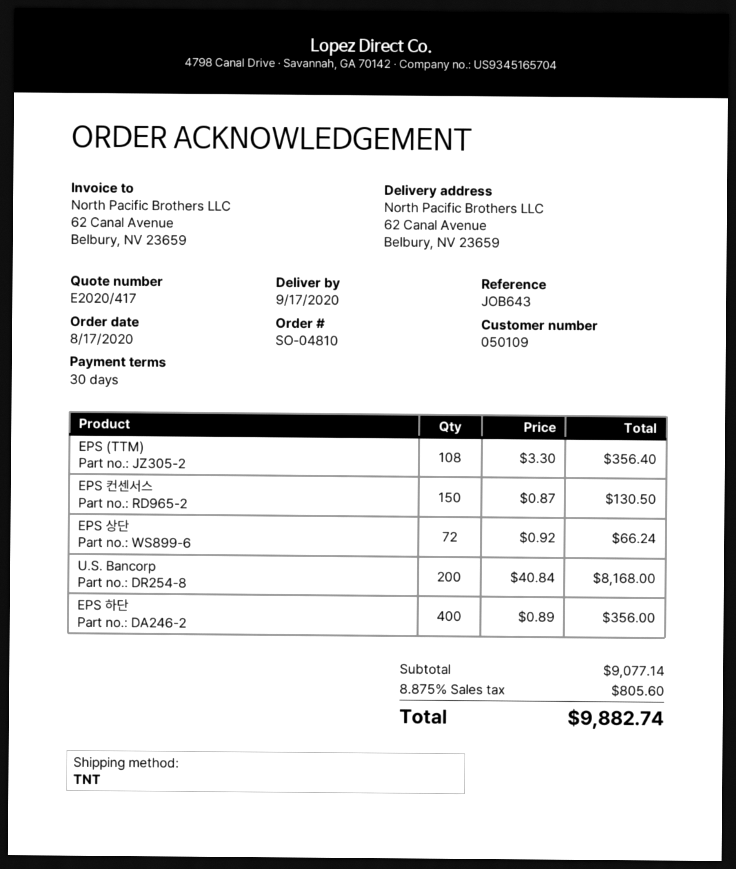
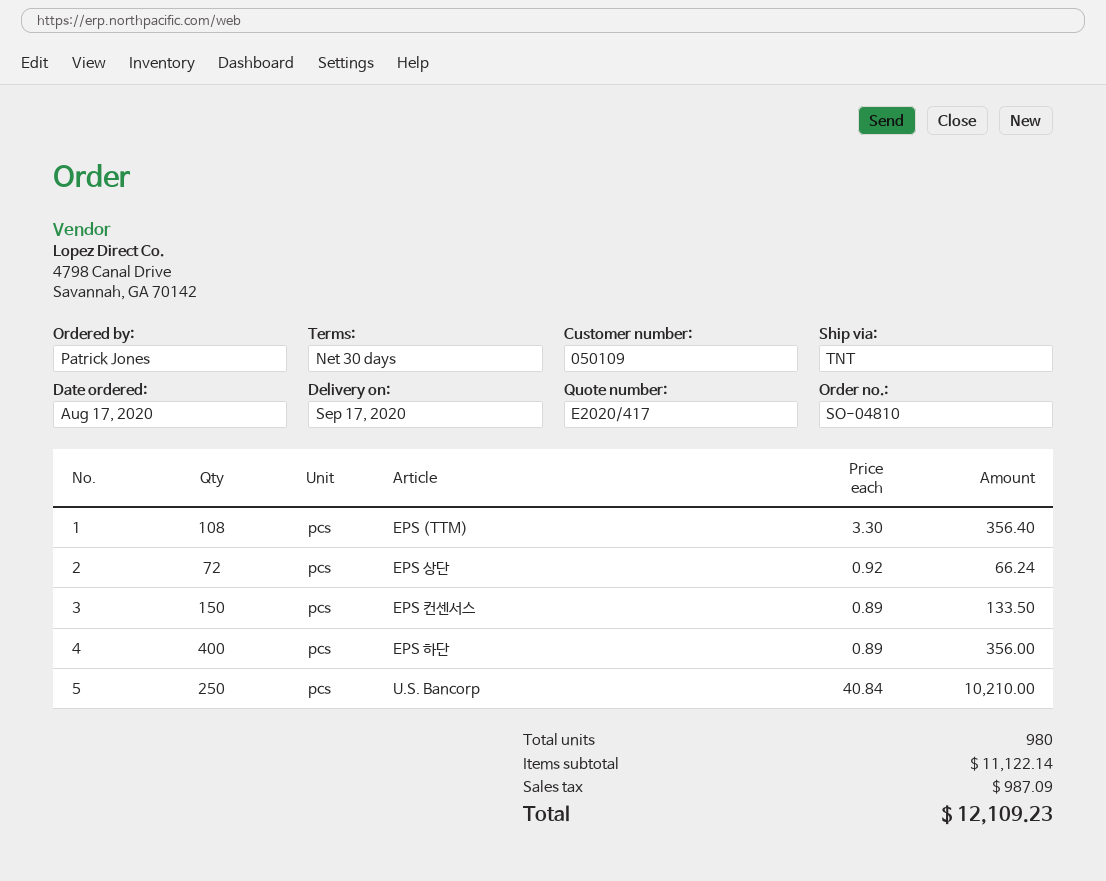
EPS 컨센서스: 150 x 0.87 = 130.50 -> 150 x 0.89 = 133.50
U.S. Bancorp: 200 x 40.84 = 8168.00 -> 250 x 40.84 = 10210.00
subtotal: 9077.14 -> 11122.14
tax: 805.60 -> 987.09
total: 9882.74 -> 12109.23

